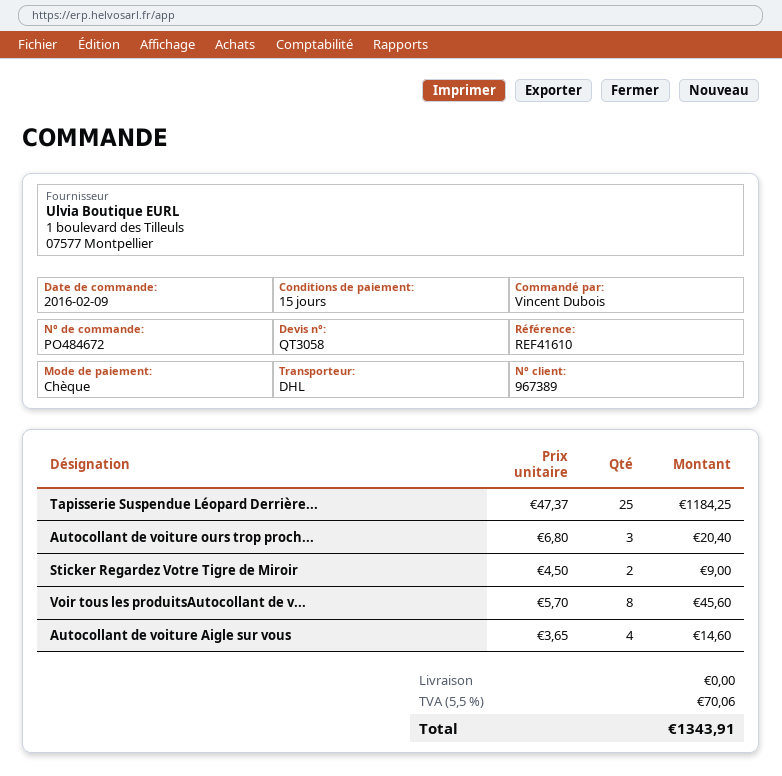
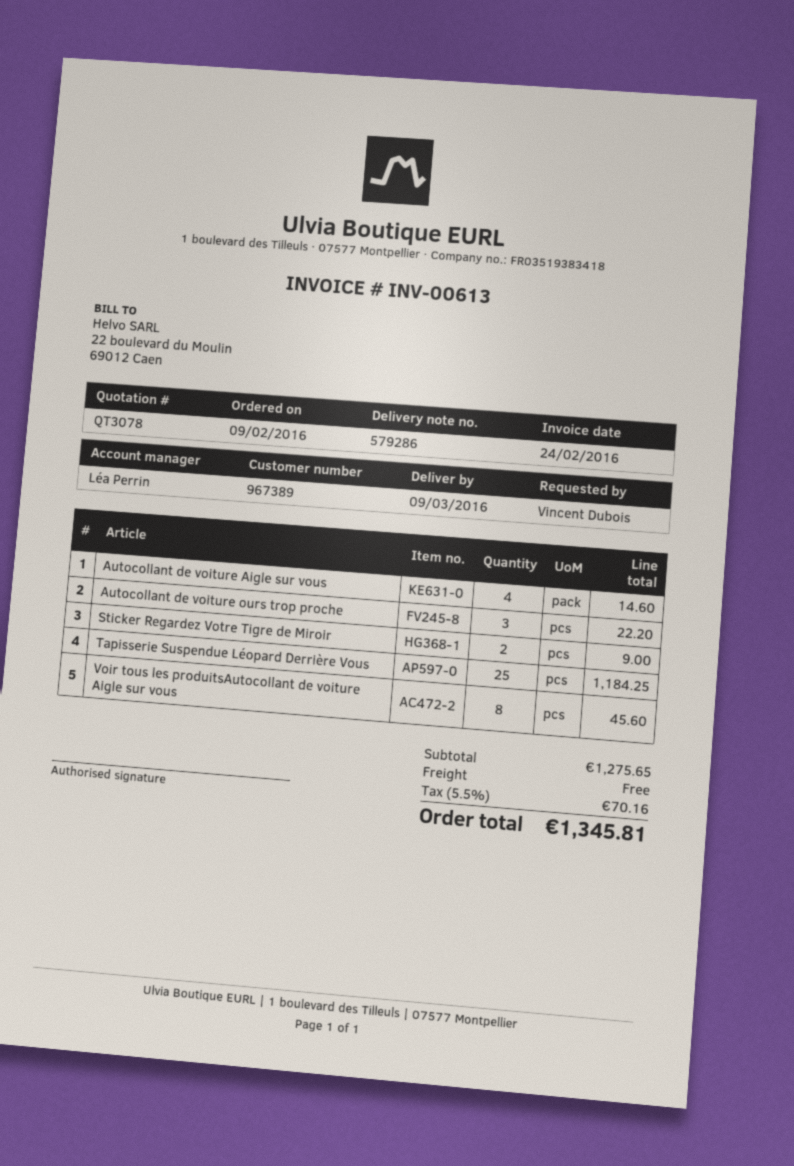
quote number: QT3058 -> QT3078
Autocollant de voiture ours trop proch...: 3 for 20.40 -> 3 for 22.20
tax: 5.5% = 70.06 -> 5.5% = 70.16
total: 1343.91 -> 1345.81

